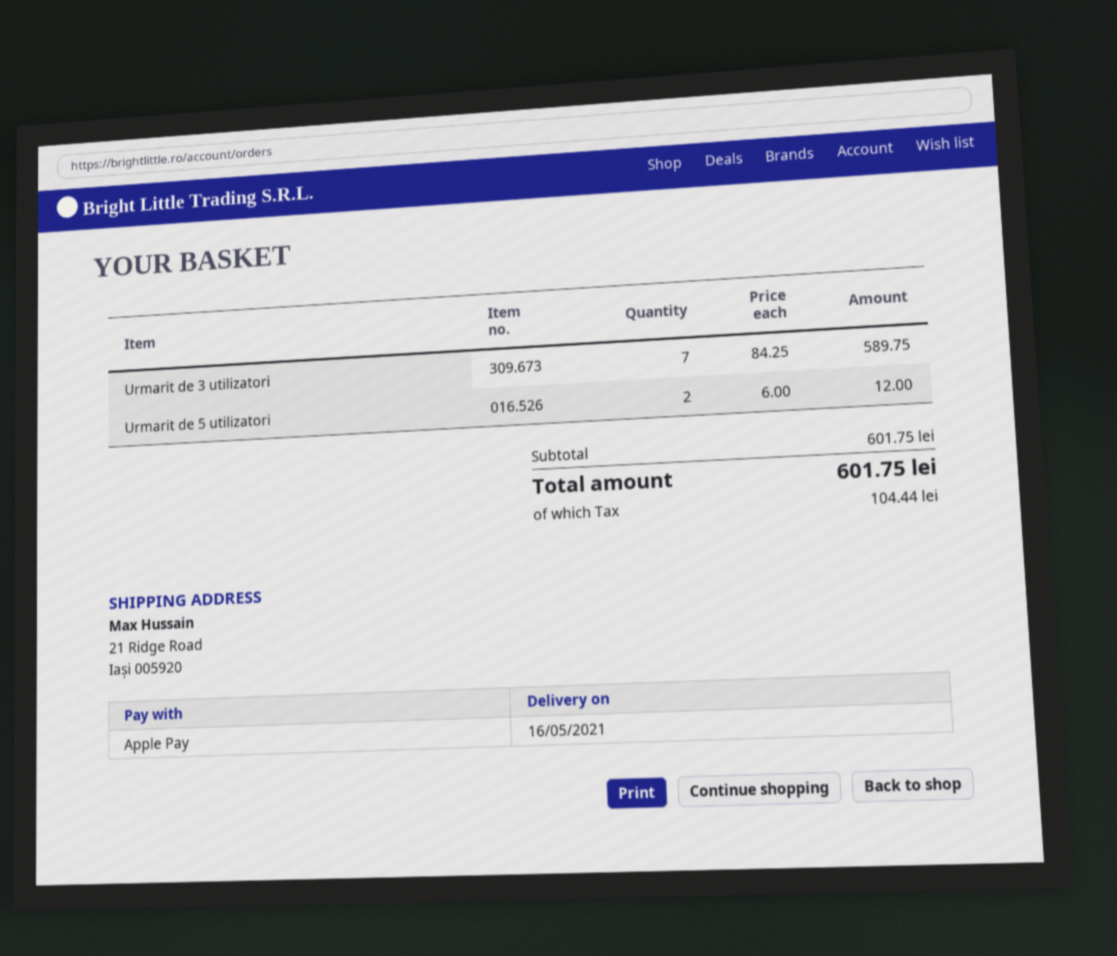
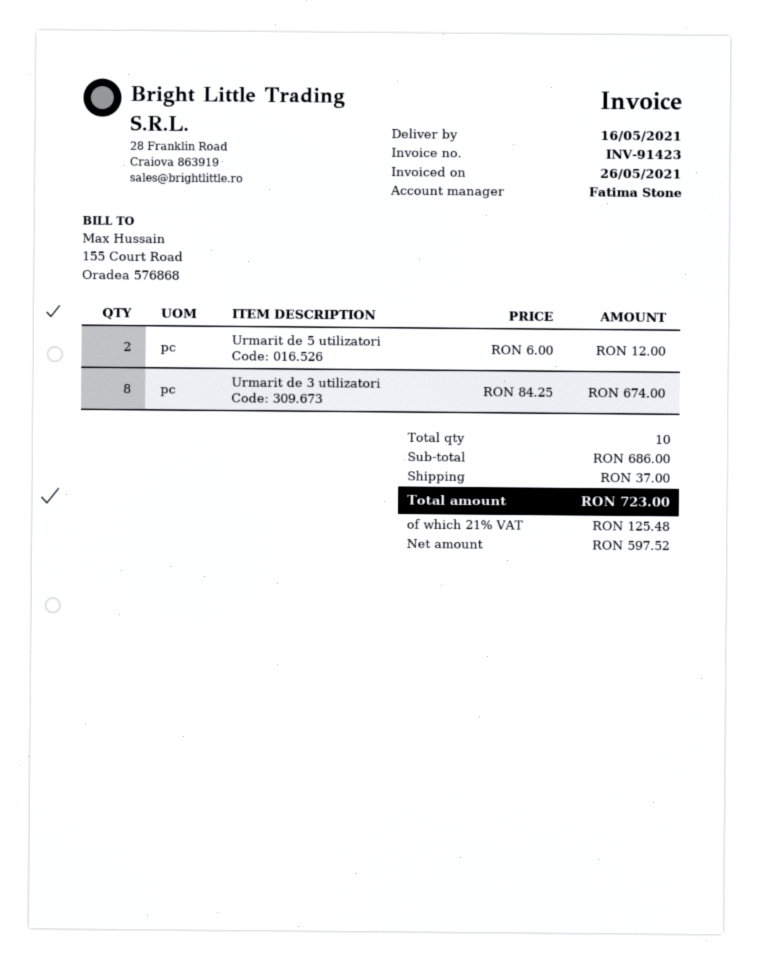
Urmarit de 3 utilizatori: 7 x 84.25 = 589.75 -> 8 x 84.25 = 674.00
subtotal: 601.75 -> 686.00
shipping: none -> 37.00
tax: 104.44 -> 125.48
total: 601.75 -> 723.00

